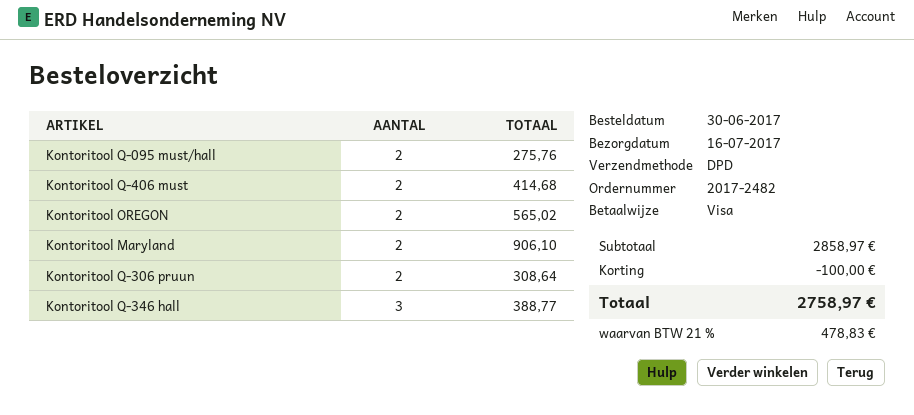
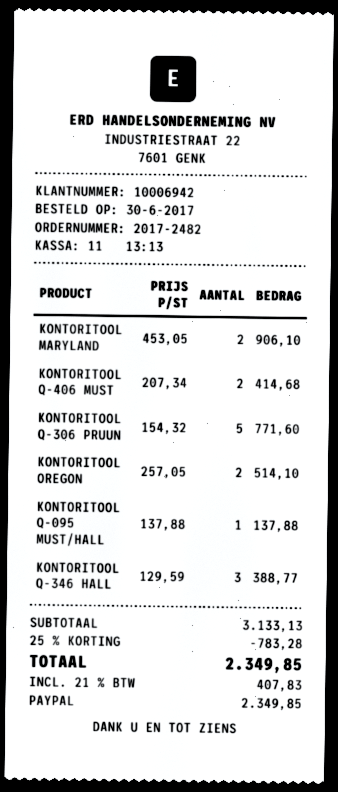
payment method: Visa -> PayPal
Kontoritool Q-095 must/hall: 2 for 275.76 -> 1 for 137.88
Kontoritool OREGON: 2 for 565.02 -> 2 for 514.10
Kontoritool Q-306 pruun: 2 for 308.64 -> 5 for 771.60
subtotal: 2858.97 -> 3133.13
discount: 100.00 -> 783.28
tax: 21% = 478.83 -> 21% = 407.83
total: 2758.97 -> 2349.85

